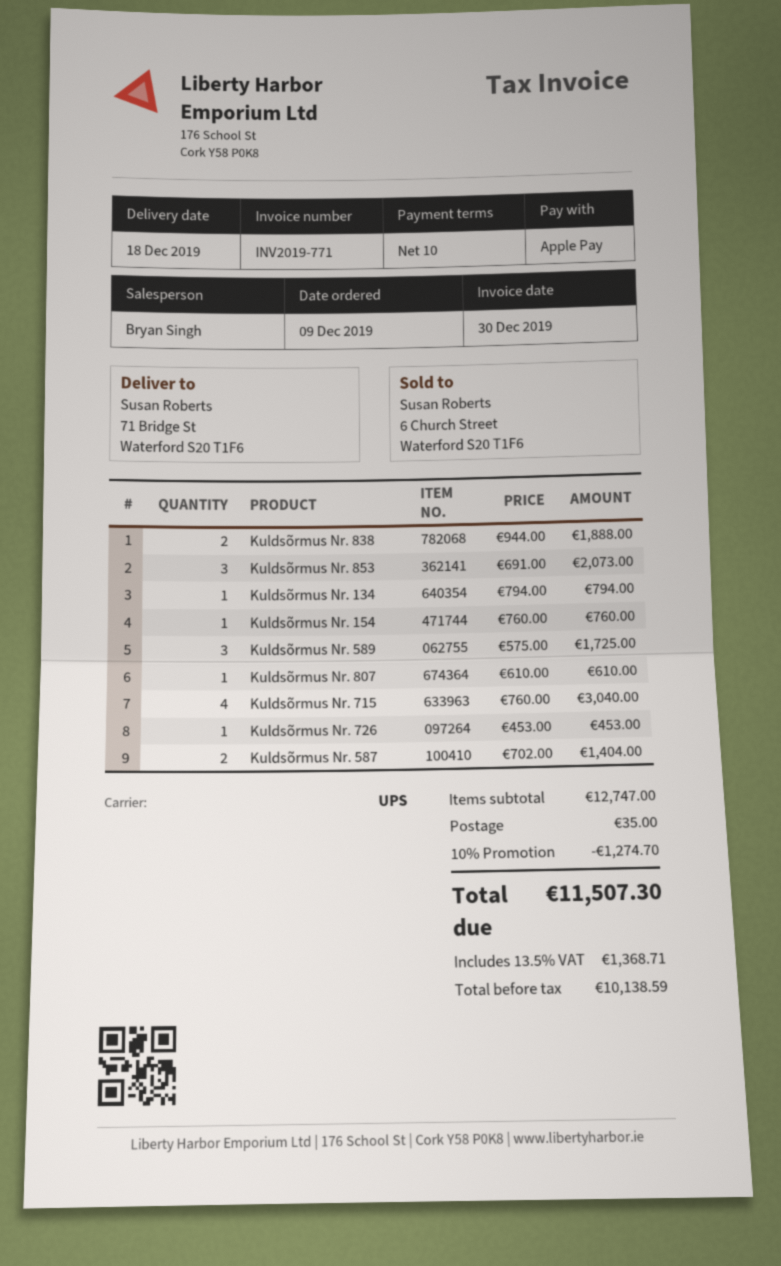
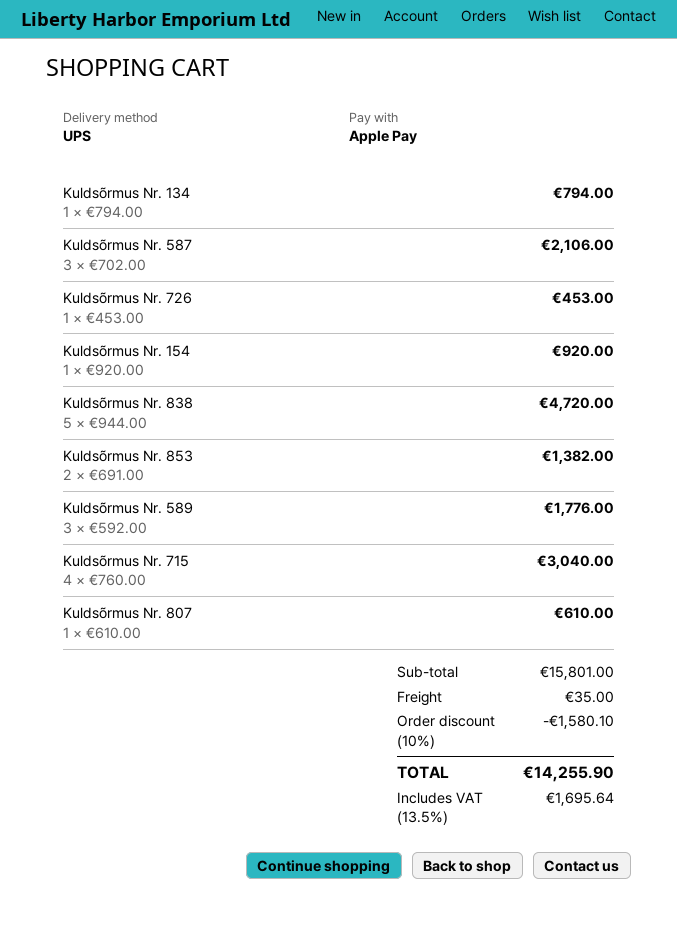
Kuldsõrmus Nr. 838: 2 x 944.00 = 1888.00 -> 5 x 944.00 = 4720.00
Kuldsõrmus Nr. 853: 3 x 691.00 = 2073.00 -> 2 x 691.00 = 1382.00
Kuldsõrmus Nr. 154: 1 x 760.00 = 760.00 -> 1 x 920.00 = 920.00
Kuldsõrmus Nr. 589: 3 x 575.00 = 1725.00 -> 3 x 592.00 = 1776.00
Kuldsõrmus Nr. 587: 2 x 702.00 = 1404.00 -> 3 x 702.00 = 2106.00
subtotal: 12747.00 -> 15801.00
discount: 10% = 1274.70 -> 10% = 1580.10
tax: 13.5% = 1368.71 -> 13.5% = 1695.64
total: 11507.30 -> 14255.90

